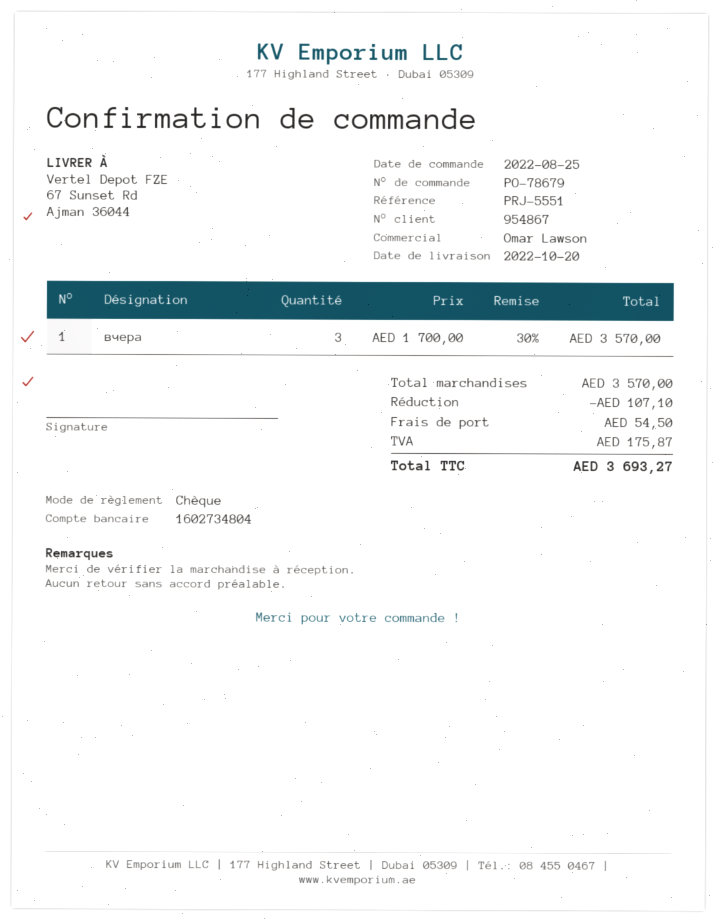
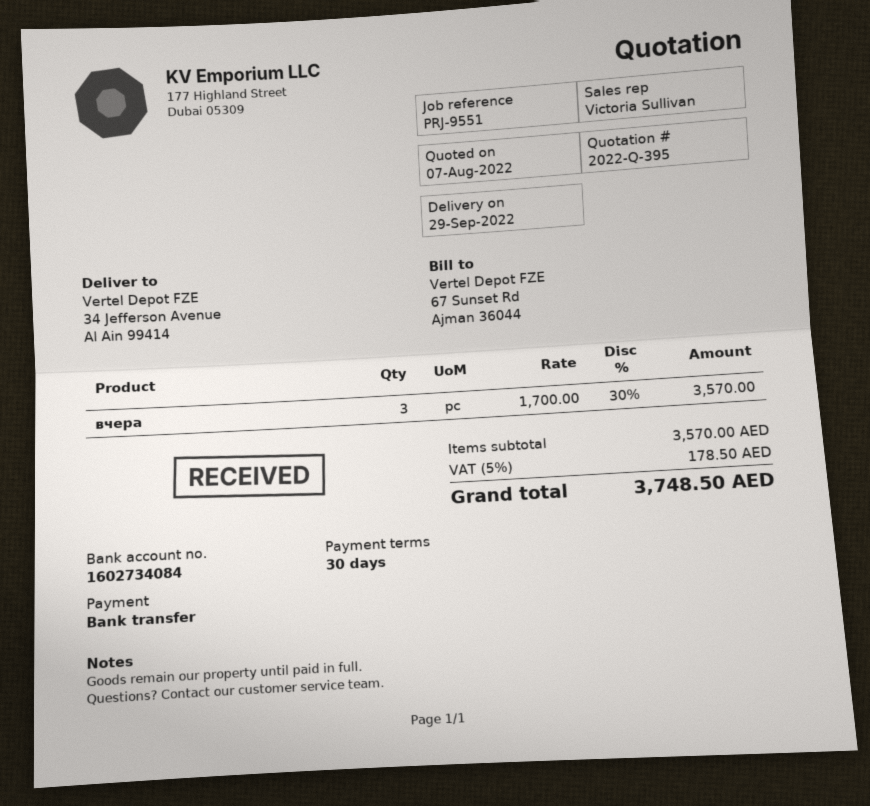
delivery date: 2022-10-20 -> 2022-09-29
reference: PRJ-5551 -> PRJ-9551
sales rep: Omar Lawson -> Victoria Sullivan
payment method: cheque -> bank transfer
bank account: 1602734804 -> 1602734084
ship to: 67 Sunset Rd, Ajman 36044 -> 34 Jefferson Avenue, Al Ain 99414
discount: 107.10 -> none
shipping: 54.50 -> none
tax: 175.87 -> 178.50
total: 3693.27 -> 3748.50

